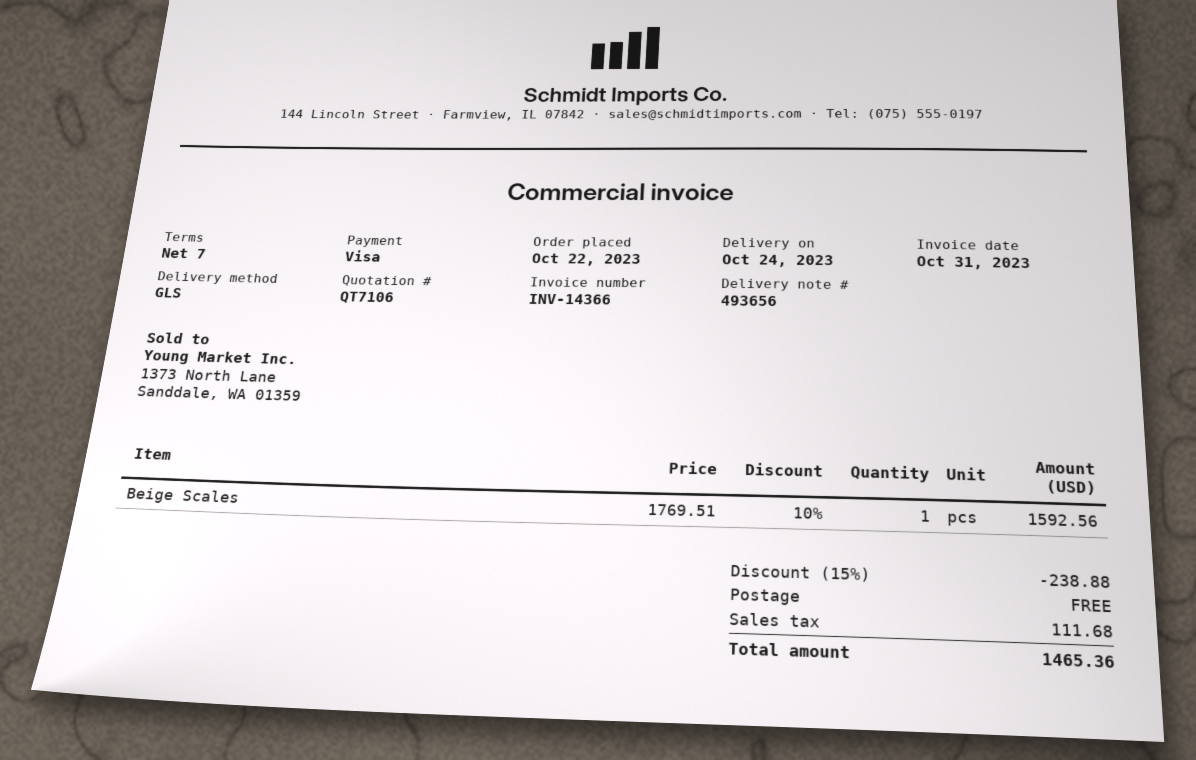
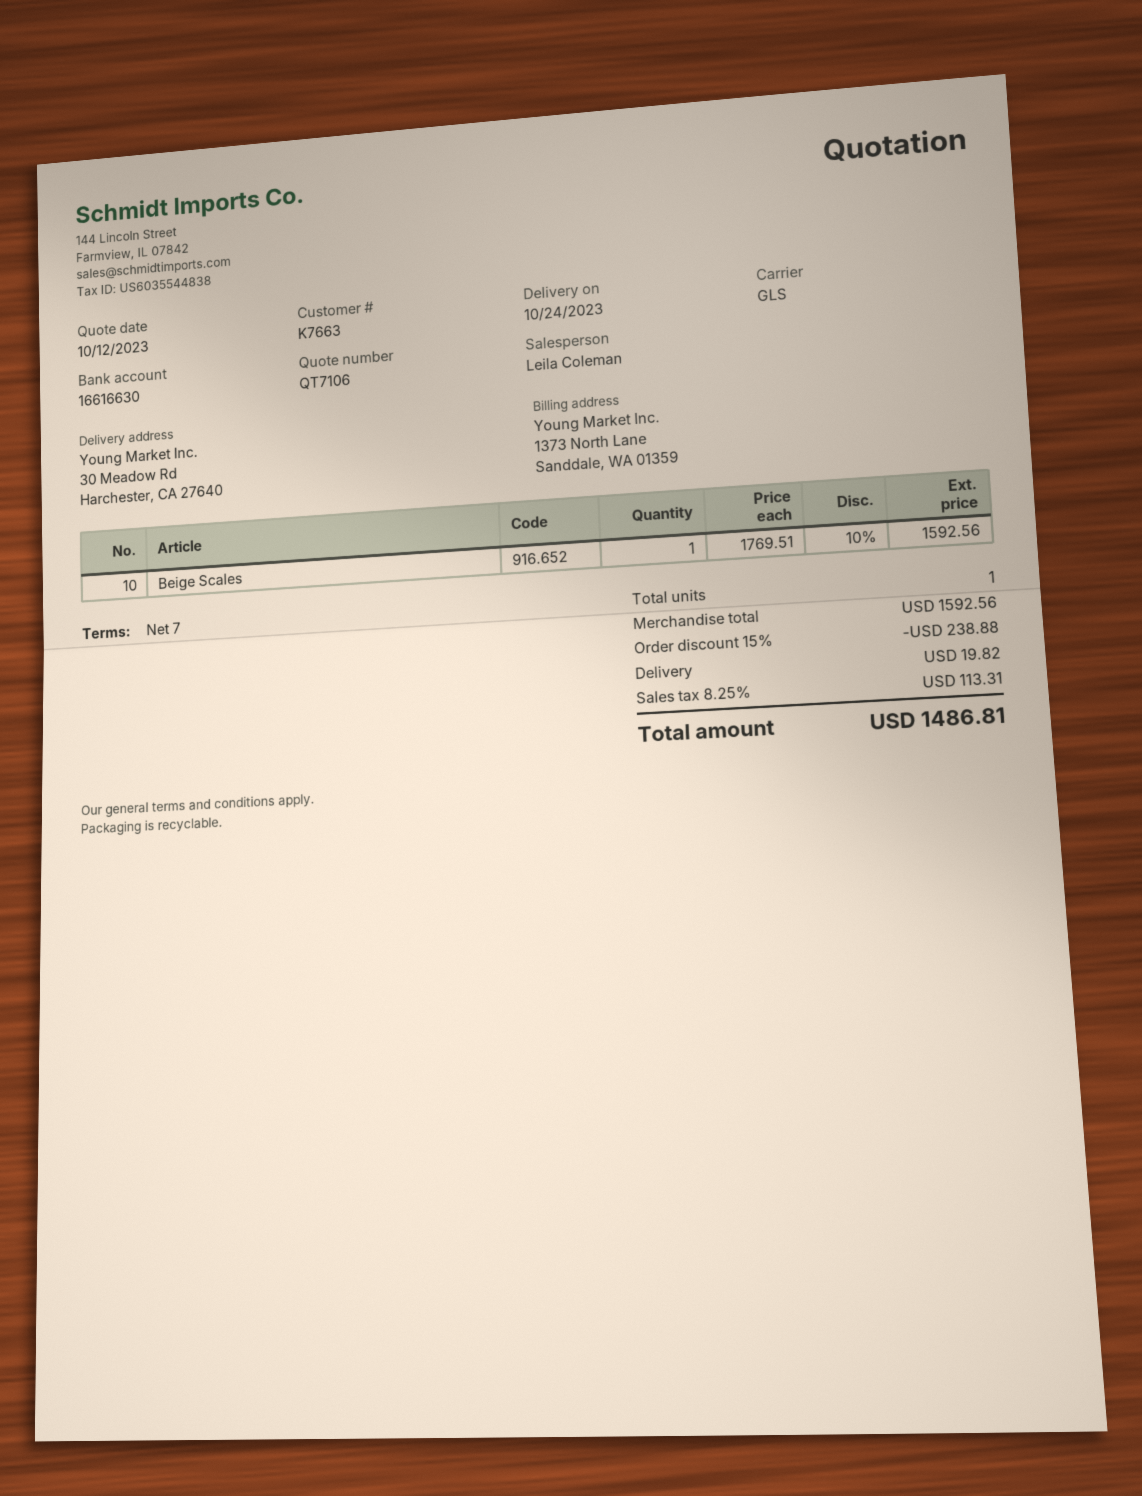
shipping: 0.00 -> 19.82
tax: 111.68 -> 113.31
total: 1465.36 -> 1486.81

